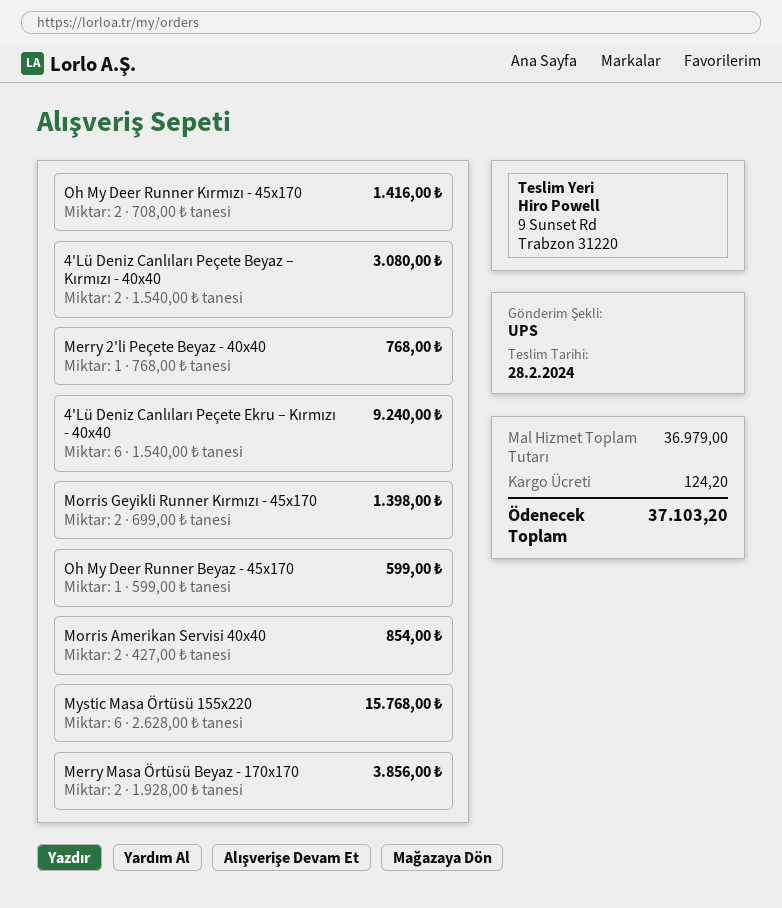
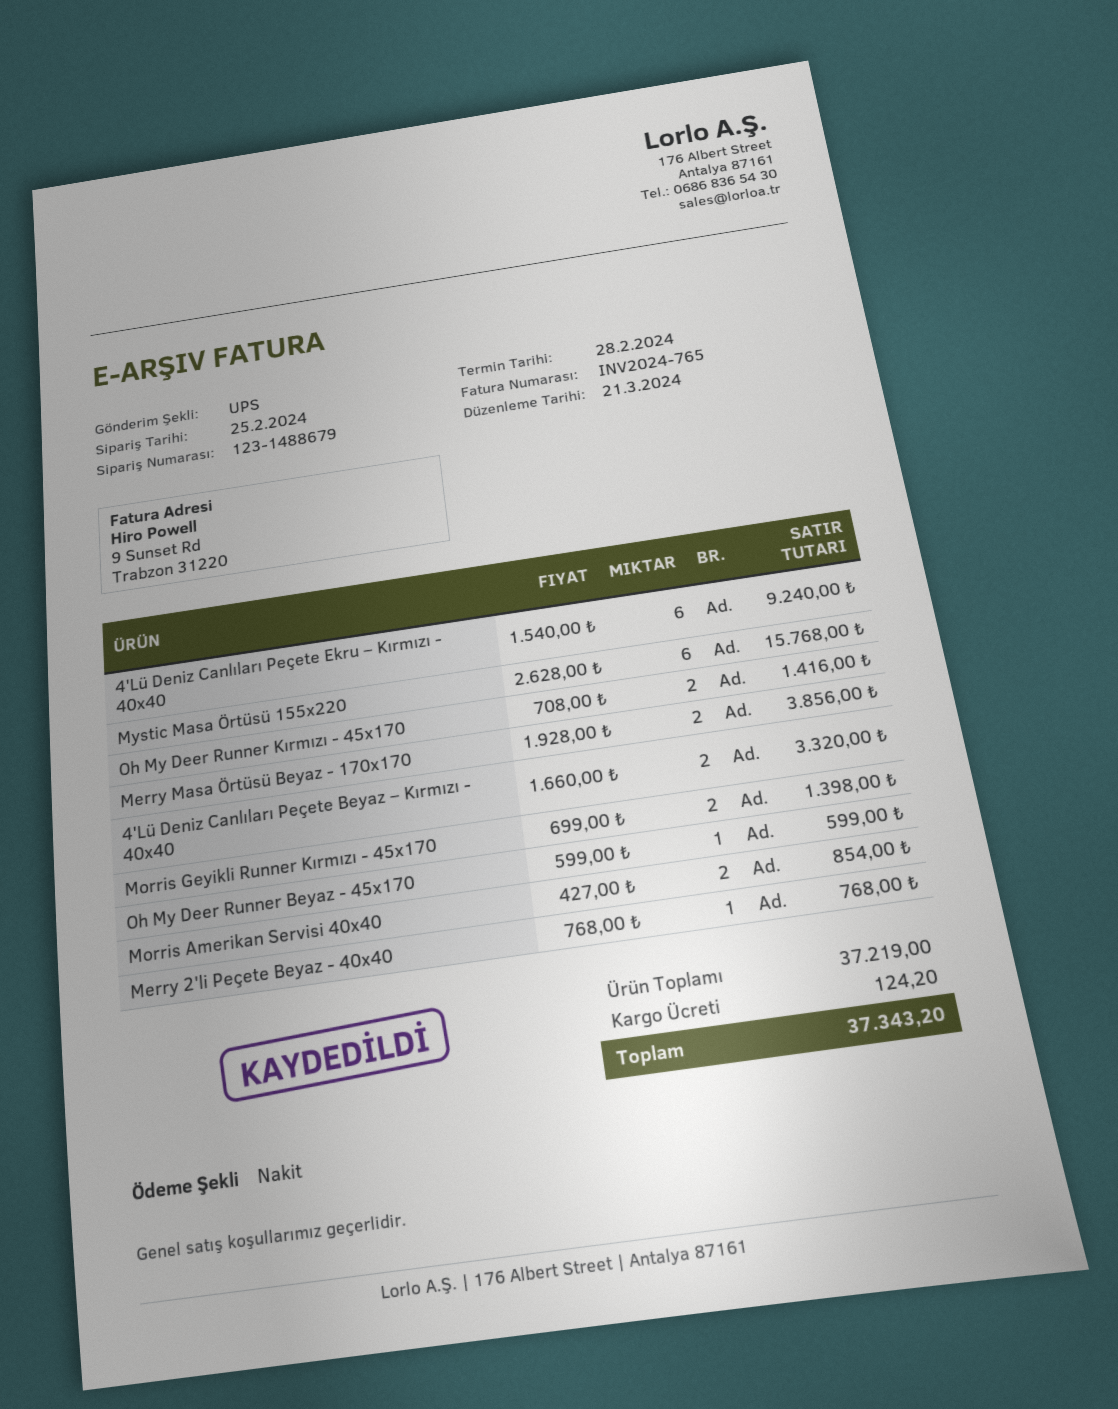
4'Lü Deniz Canlıları Peçete Beyaz – Kırmızı - 40x40: 2 x 1540.00 = 3080.00 -> 2 x 1660.00 = 3320.00
subtotal: 36979.00 -> 37219.00
total: 37103.20 -> 37343.20

